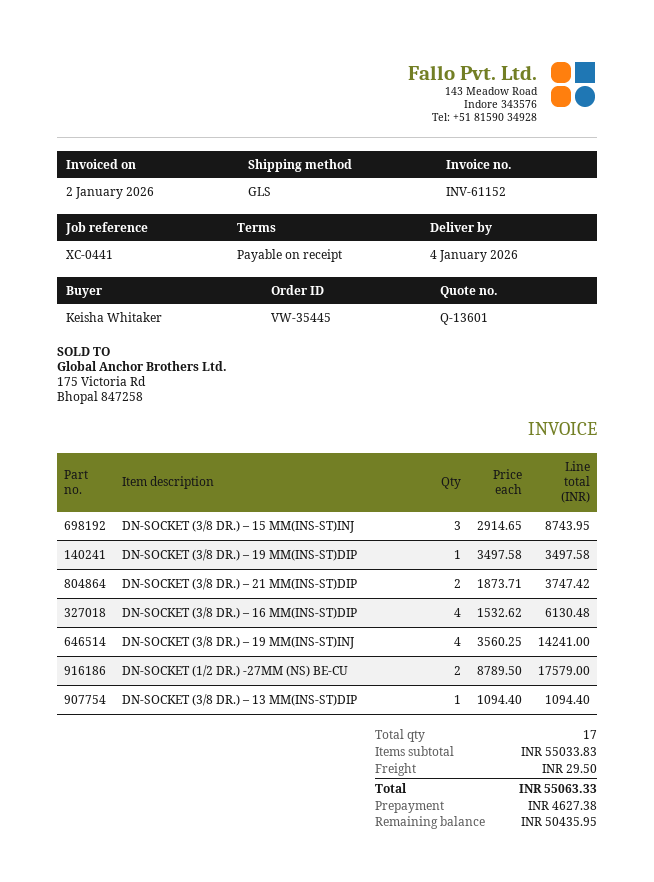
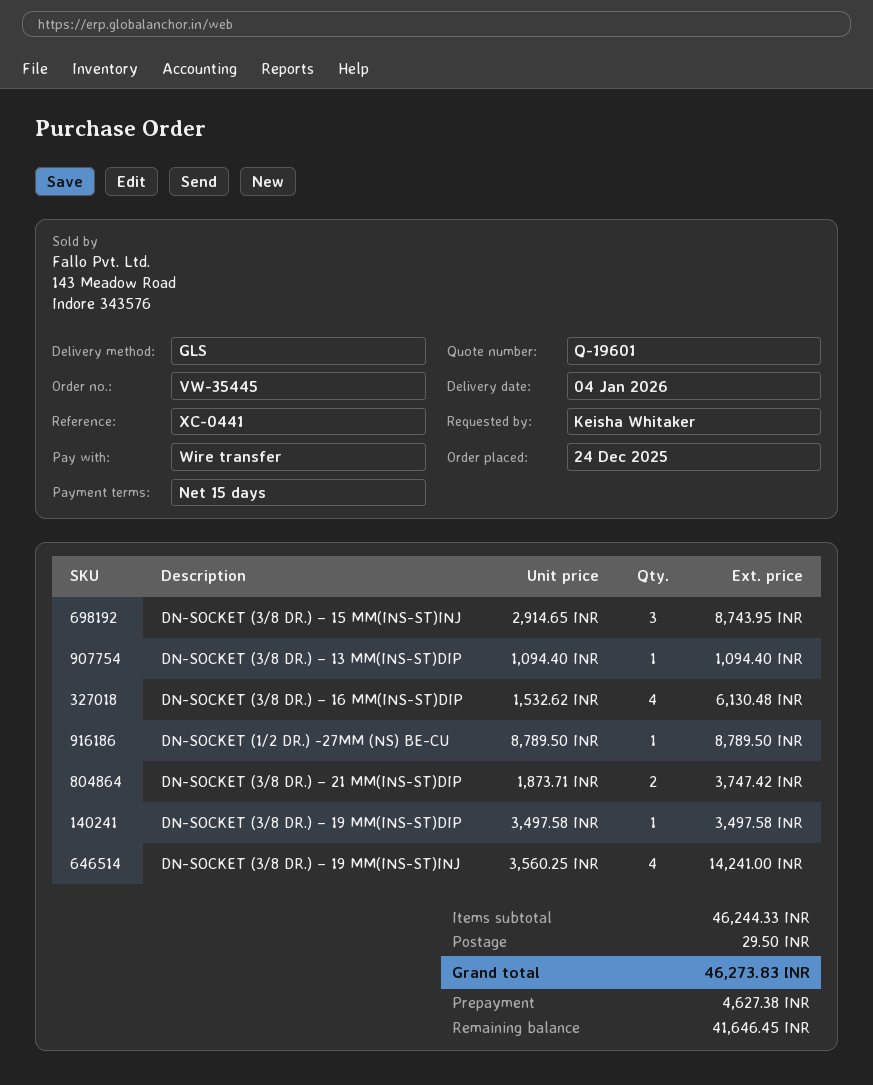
quote number: Q-13601 -> Q-19601
payment terms: on receipt -> 15 days
DN-SOCKET (1/2 DR.) -27MM (NS) BE-CU: 2 x 8789.50 = 17579.00 -> 1 x 8789.50 = 8789.50
subtotal: 55033.83 -> 46244.33
total: 55063.33 -> 46273.83
balance: 50435.95 -> 41646.45

